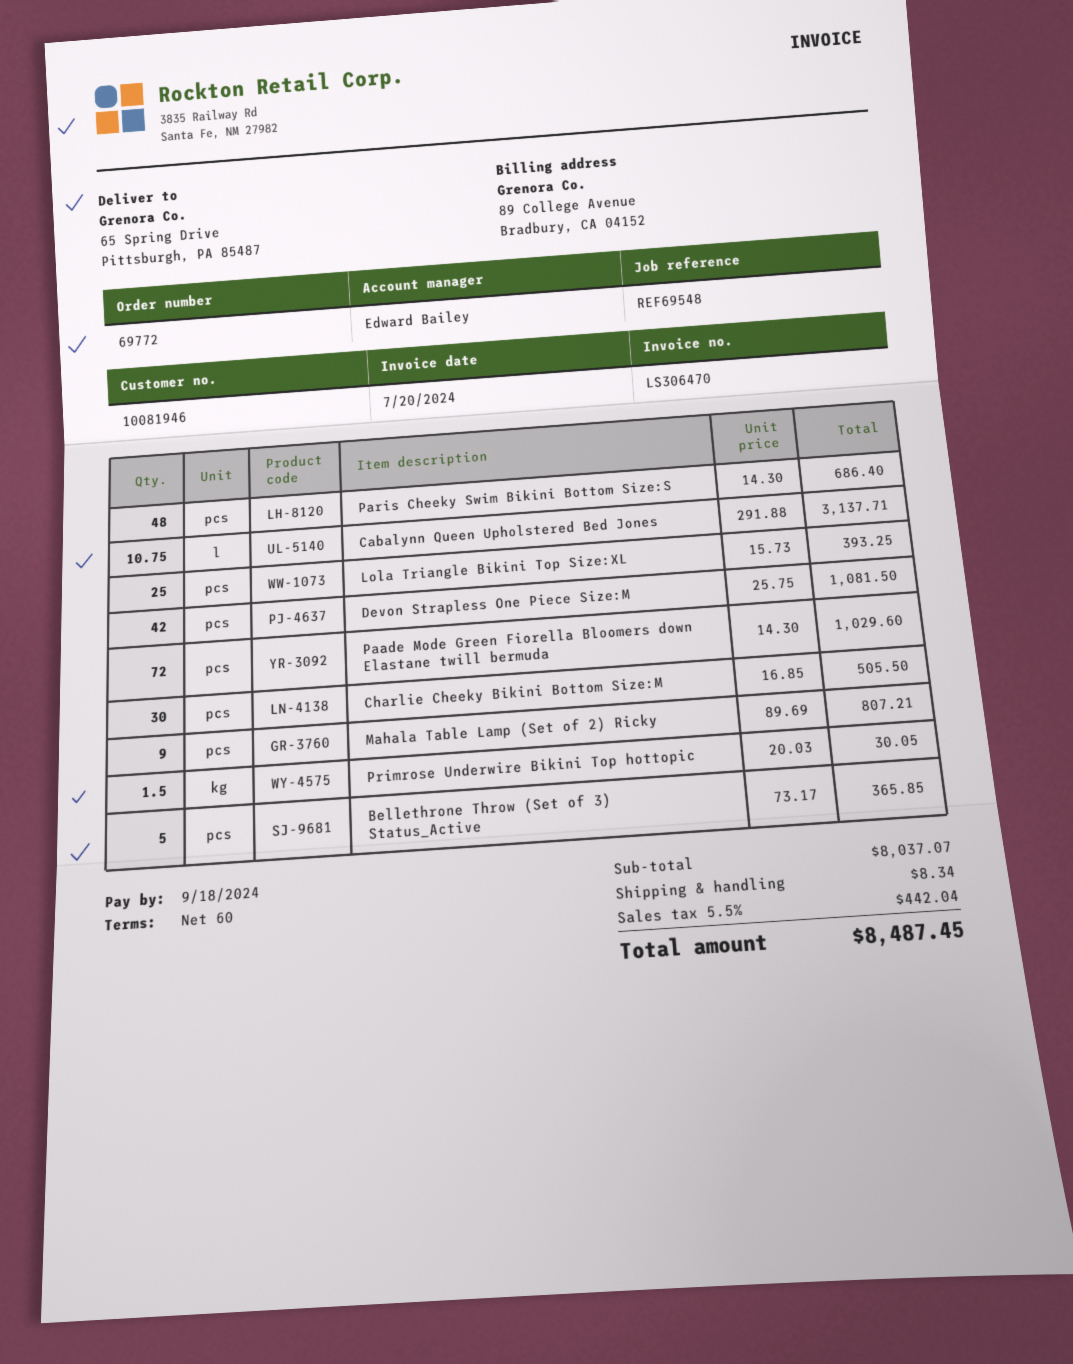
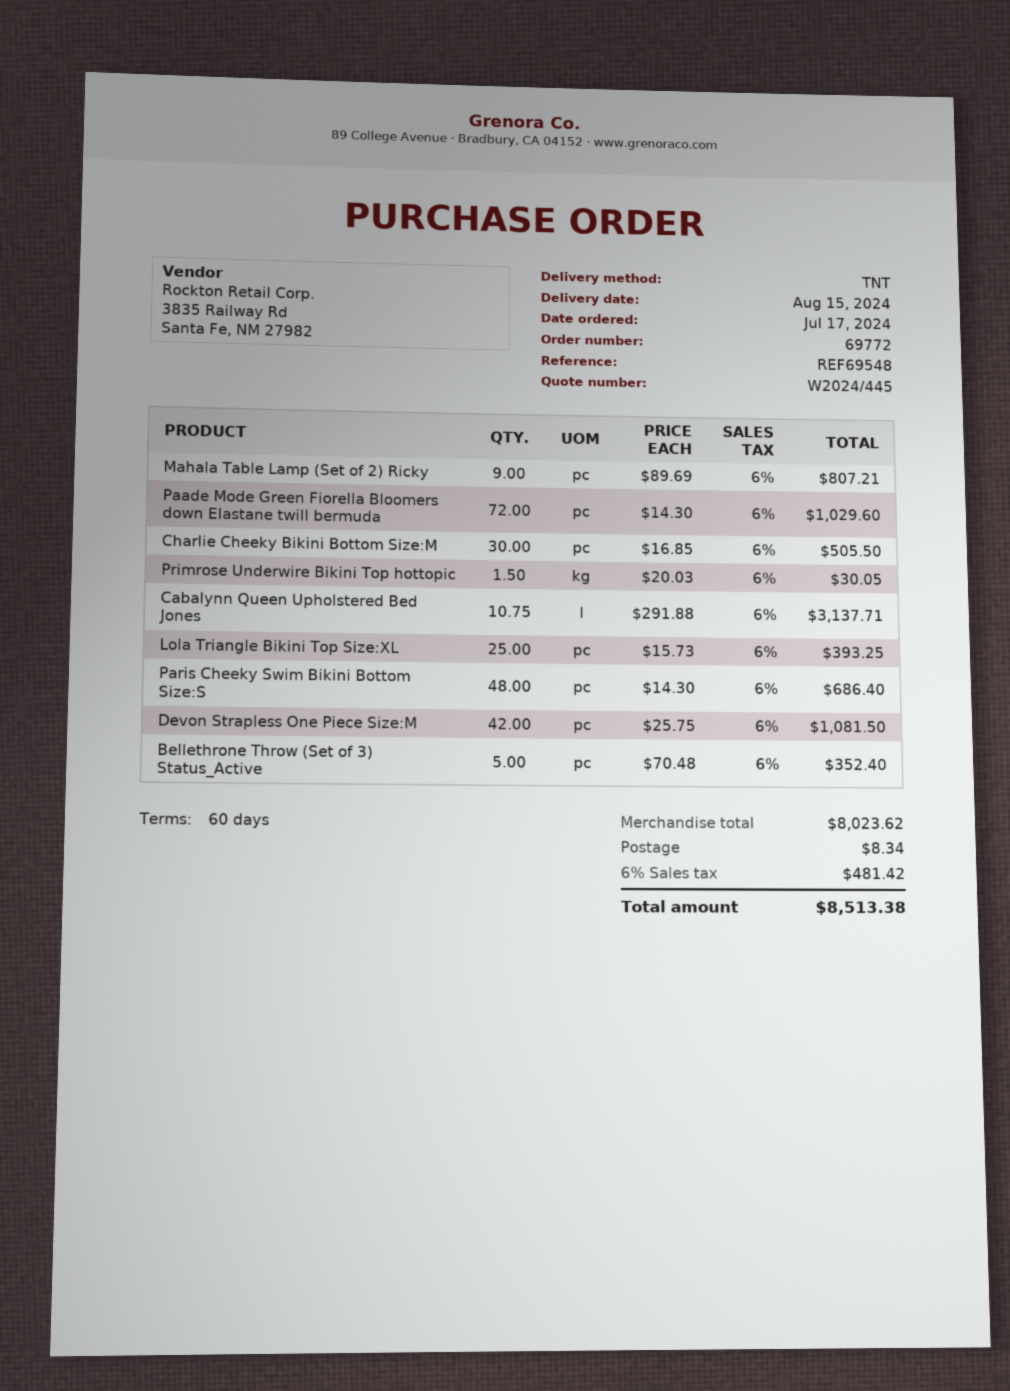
Bellethrone Throw (Set of 3) Status_Active: 5 x 73.17 = 365.85 -> 5 x 70.48 = 352.40
subtotal: 8037.07 -> 8023.62
tax: 5.5% = 442.04 -> 6% = 481.42
total: 8487.45 -> 8513.38

